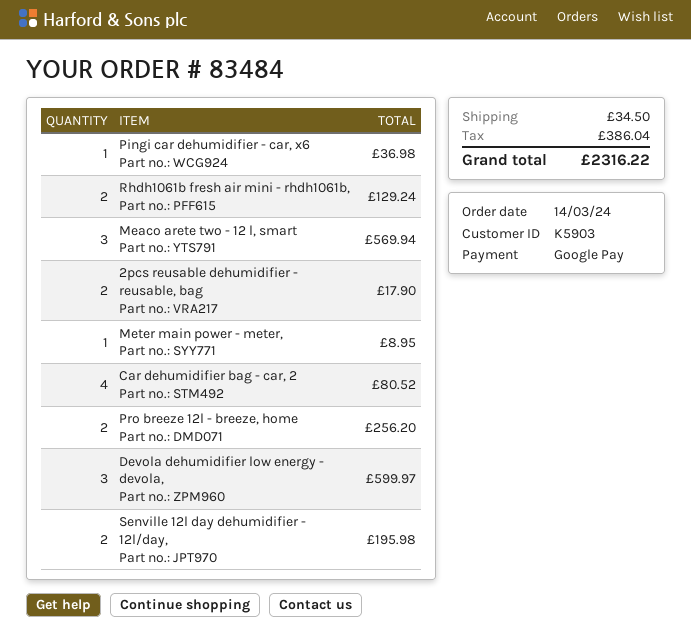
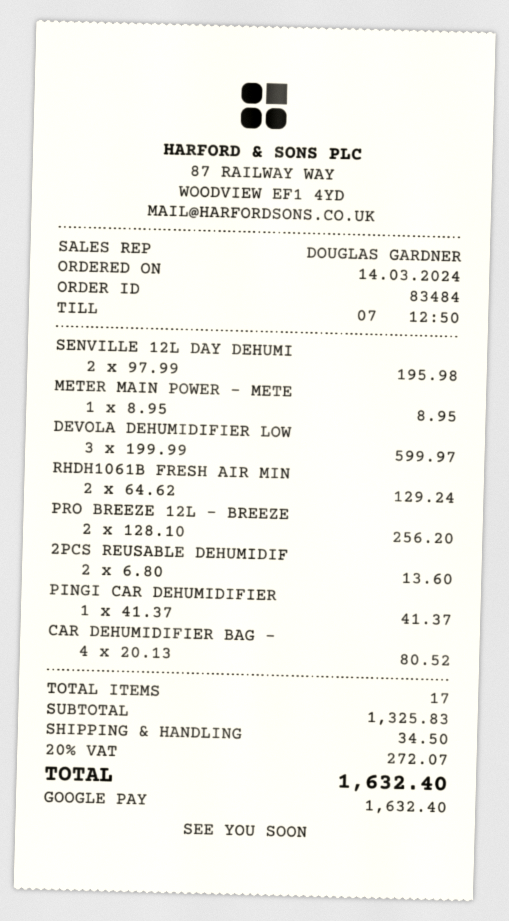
Pingi car dehumidifier - car, x6: 1 for 36.98 -> 1 for 41.37
Meaco arete two - 12 l, smart: 3 for 569.94 -> none
2pcs reusable dehumidifier - reusable, bag: 2 for 17.90 -> 2 for 13.60
tax: 386.04 -> 272.07
total: 2316.22 -> 1632.40

